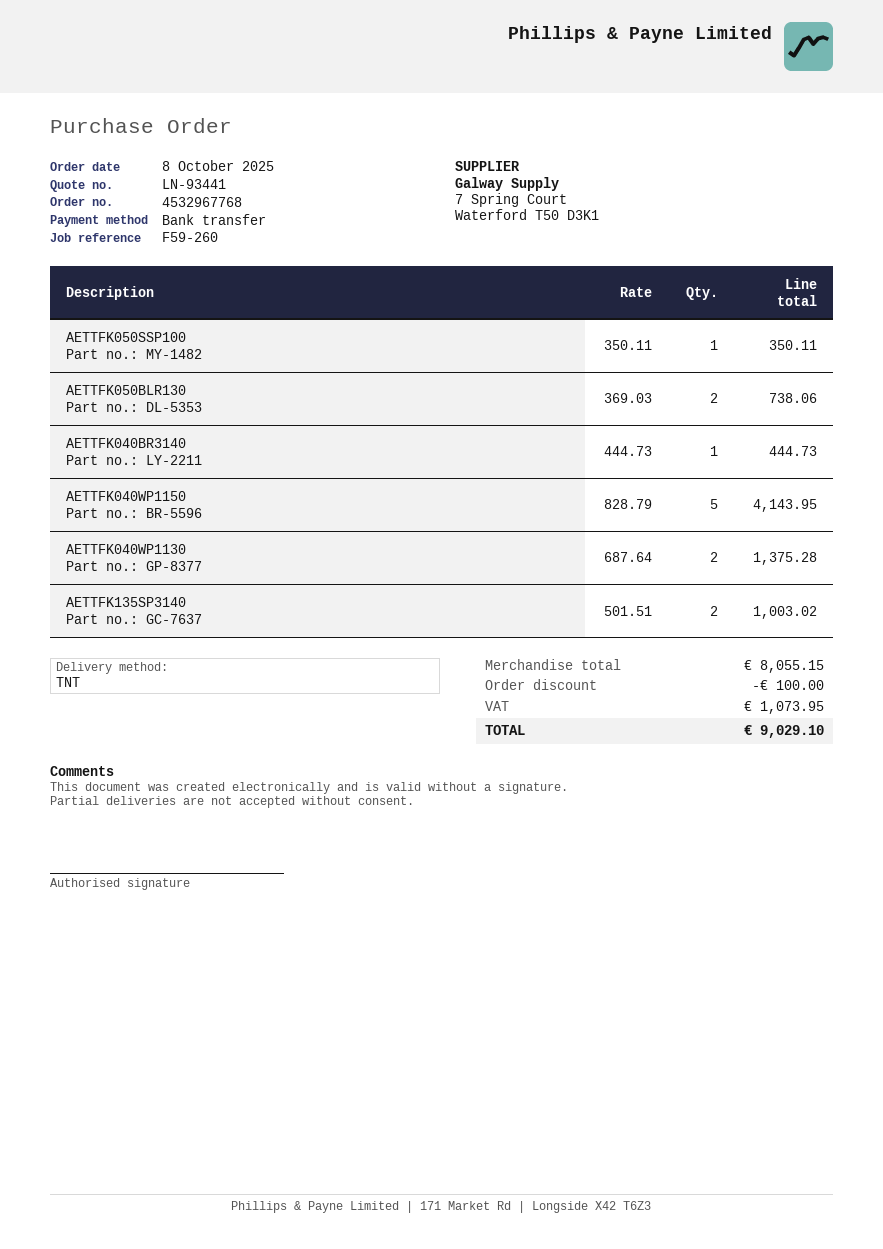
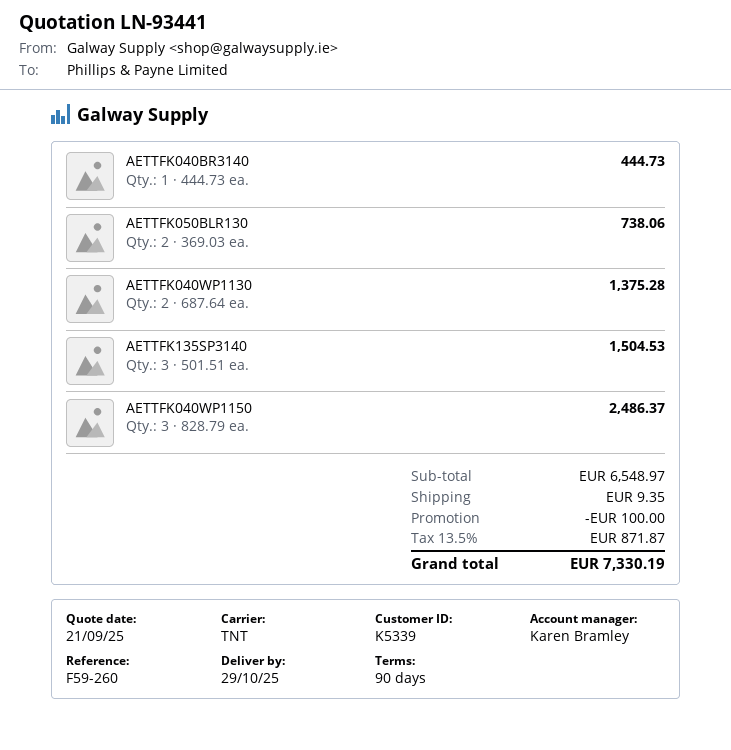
AETTFK050SSP100: 1 x 350.11 = 350.11 -> none
AETTFK040WP1150: 5 x 828.79 = 4143.95 -> 3 x 828.79 = 2486.37
AETTFK135SP3140: 2 x 501.51 = 1003.02 -> 3 x 501.51 = 1504.53
subtotal: 8055.15 -> 6548.97
shipping: none -> 9.35
tax: 1073.95 -> 871.87
total: 9029.10 -> 7330.19

